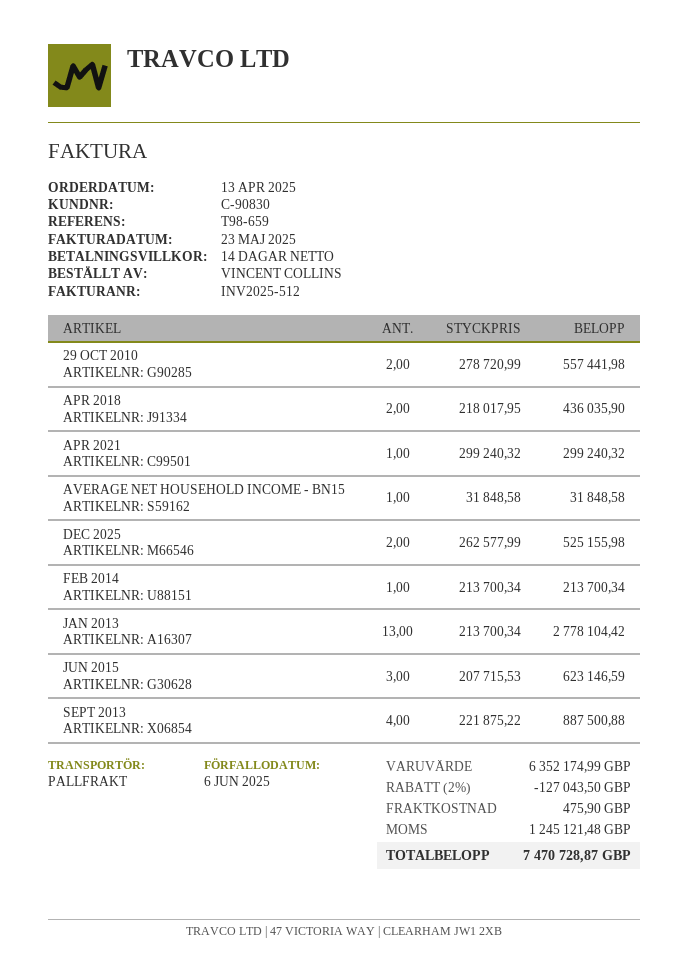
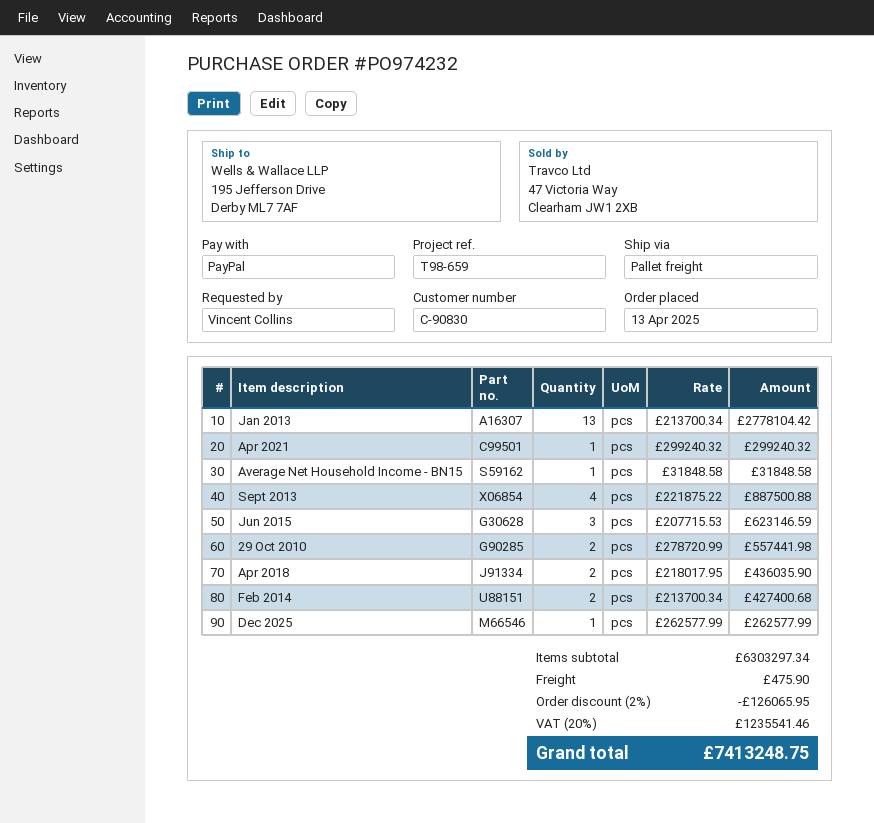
DEC 2025: 2 x 262577.99 = 525155.98 -> 1 x 262577.99 = 262577.99
FEB 2014: 1 x 213700.34 = 213700.34 -> 2 x 213700.34 = 427400.68
subtotal: 6352174.99 -> 6303297.34
discount: 2% = 127043.50 -> 2% = 126065.95
tax: 1245121.48 -> 1235541.46
total: 7470728.87 -> 7413248.75

